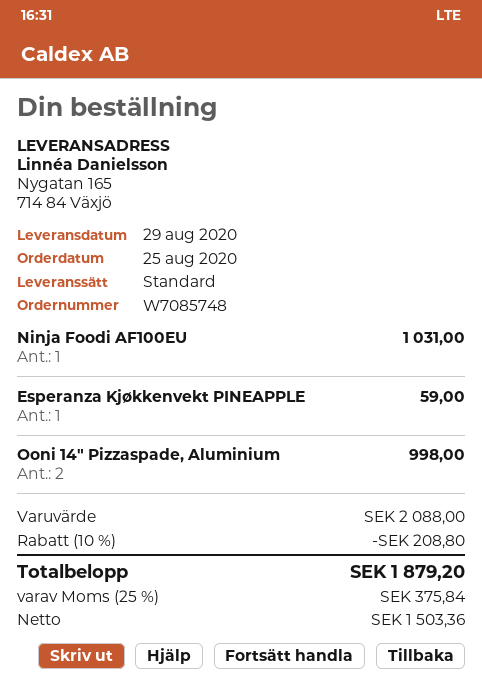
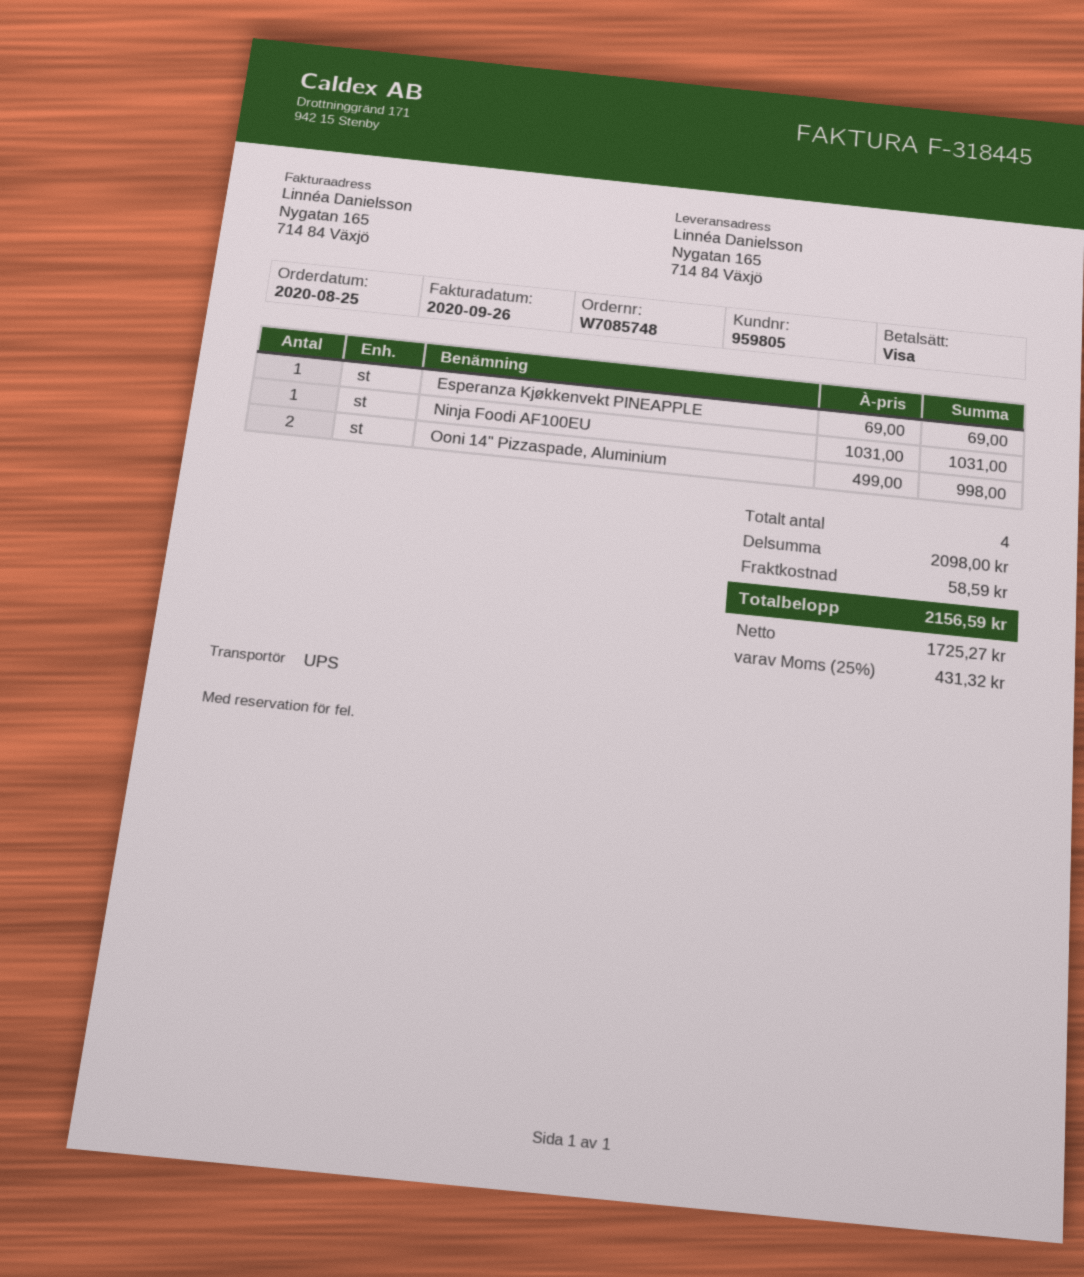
shipping method: standard -> UPS
Esperanza Kjøkkenvekt PINEAPPLE: 1 for 59.00 -> 1 for 69.00
subtotal: 2088.00 -> 2098.00
discount: 10% = 208.80 -> none
shipping: none -> 58.59
net: 1503.36 -> 1725.27
tax: 25% = 375.84 -> 25% = 431.32
total: 1879.20 -> 2156.59

